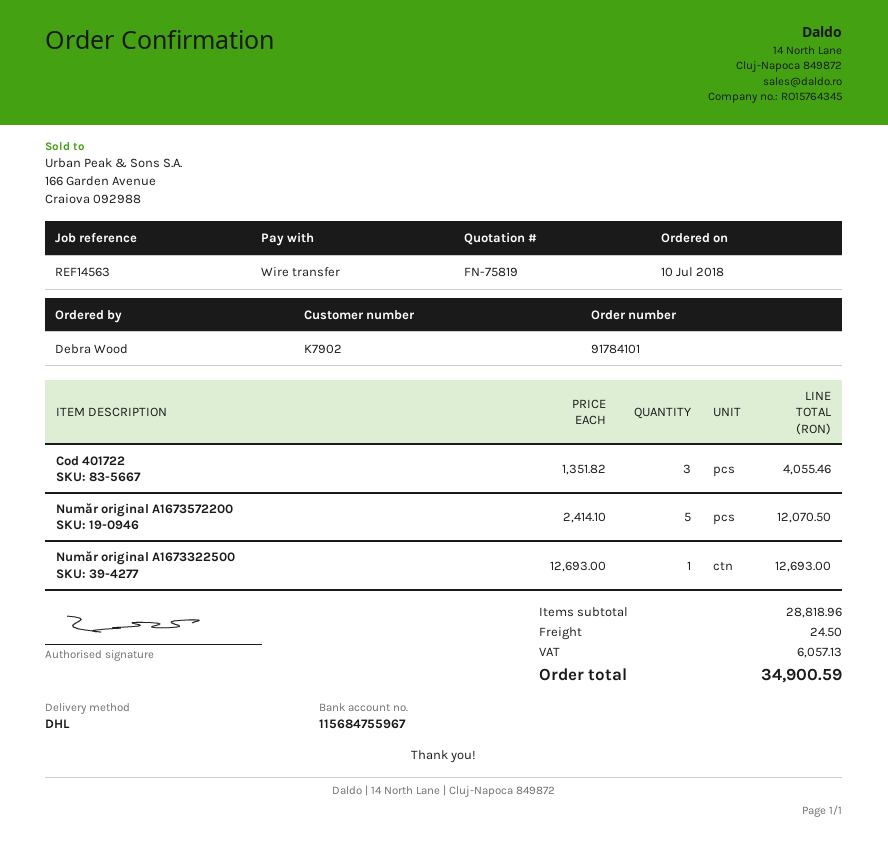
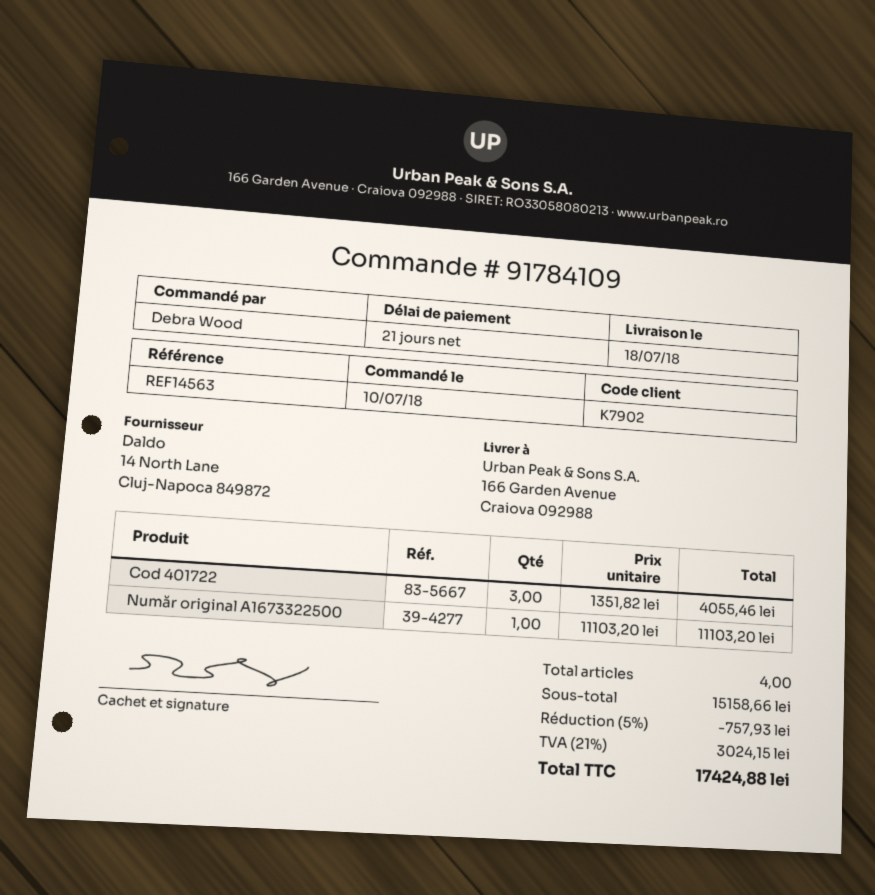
order number: 91784101 -> 91784109
Număr original A1673572200: 5 x 2414.10 = 12070.50 -> none
Număr original A1673322500: 1 x 12693.00 = 12693.00 -> 1 x 11103.20 = 11103.20
subtotal: 28818.96 -> 15158.66
discount: none -> 5% = 757.93
shipping: 24.50 -> none
tax: 6057.13 -> 3024.15
total: 34900.59 -> 17424.88

